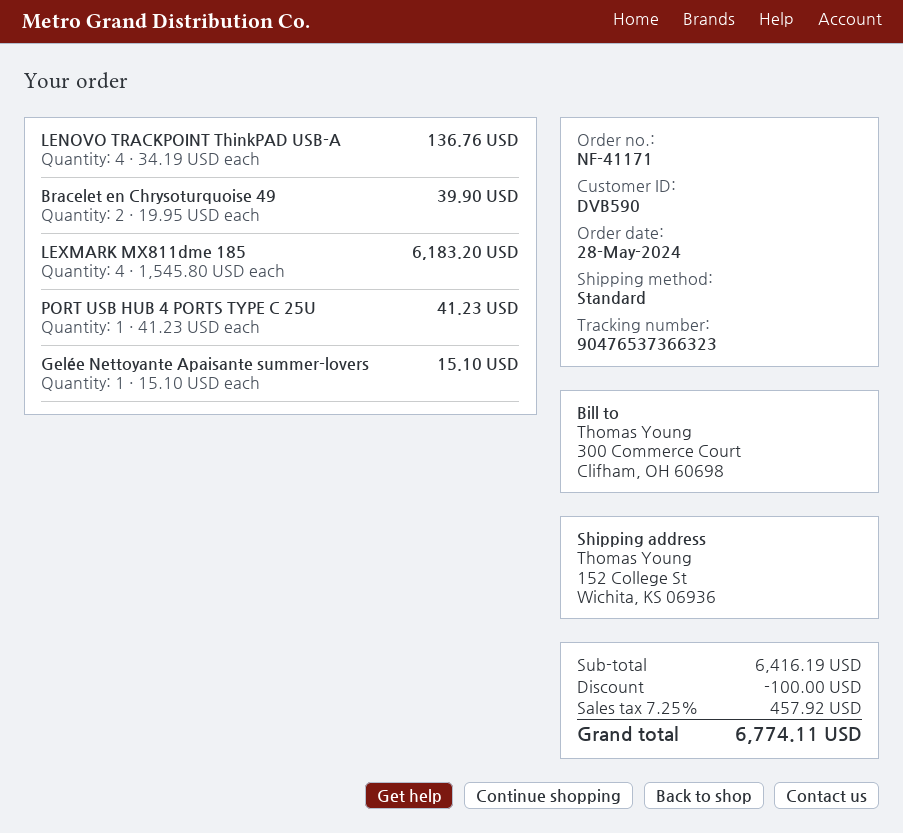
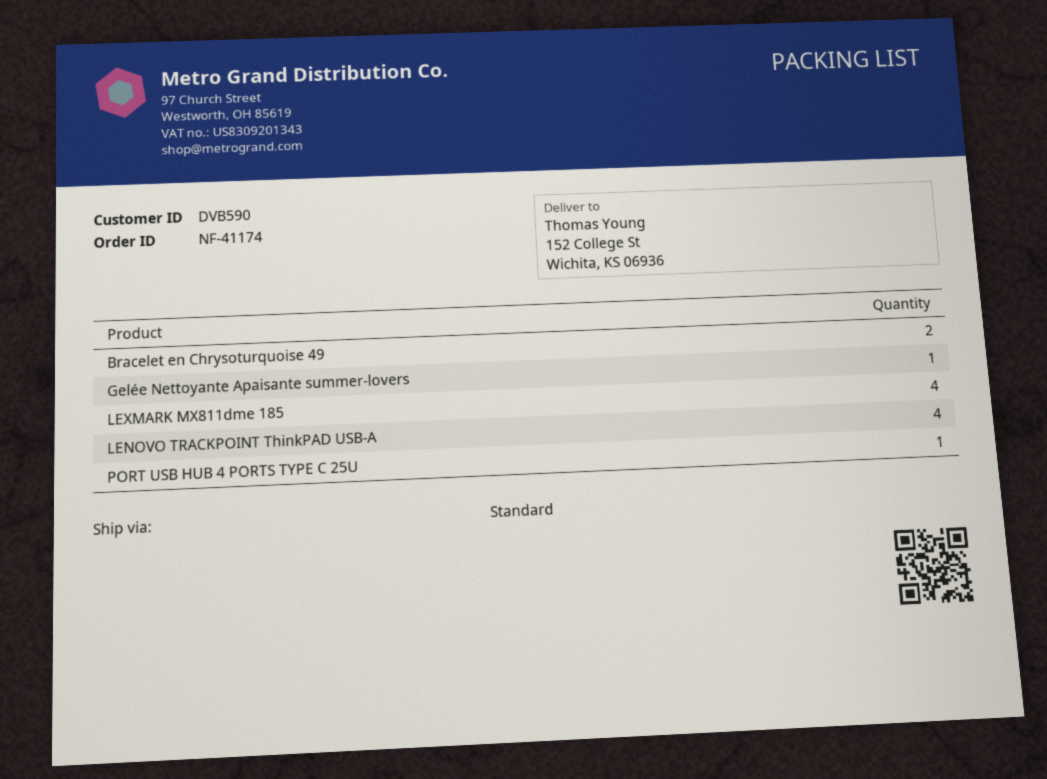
order number: NF-41171 -> NF-41174

